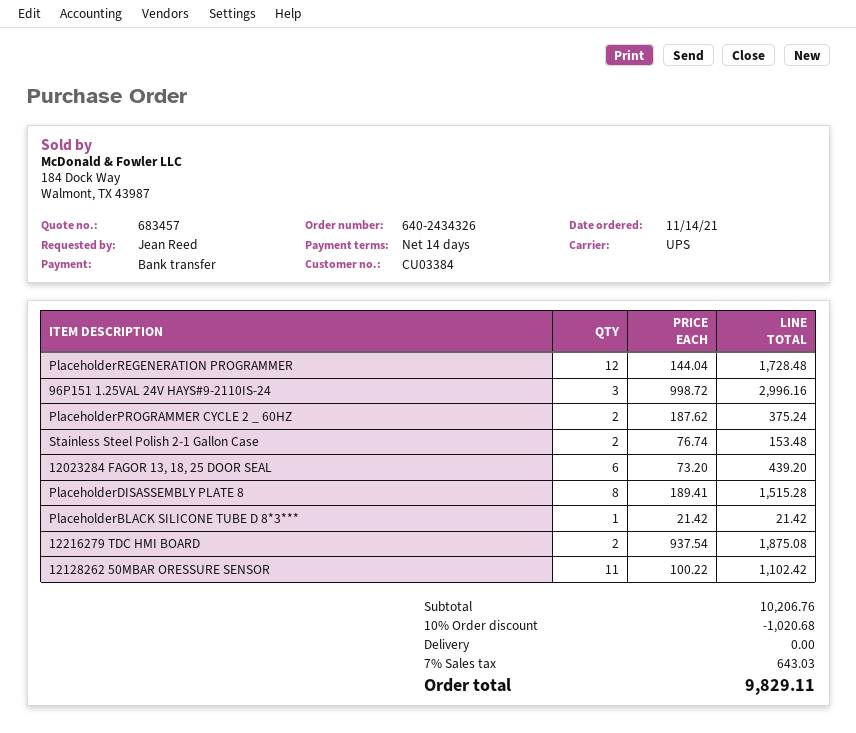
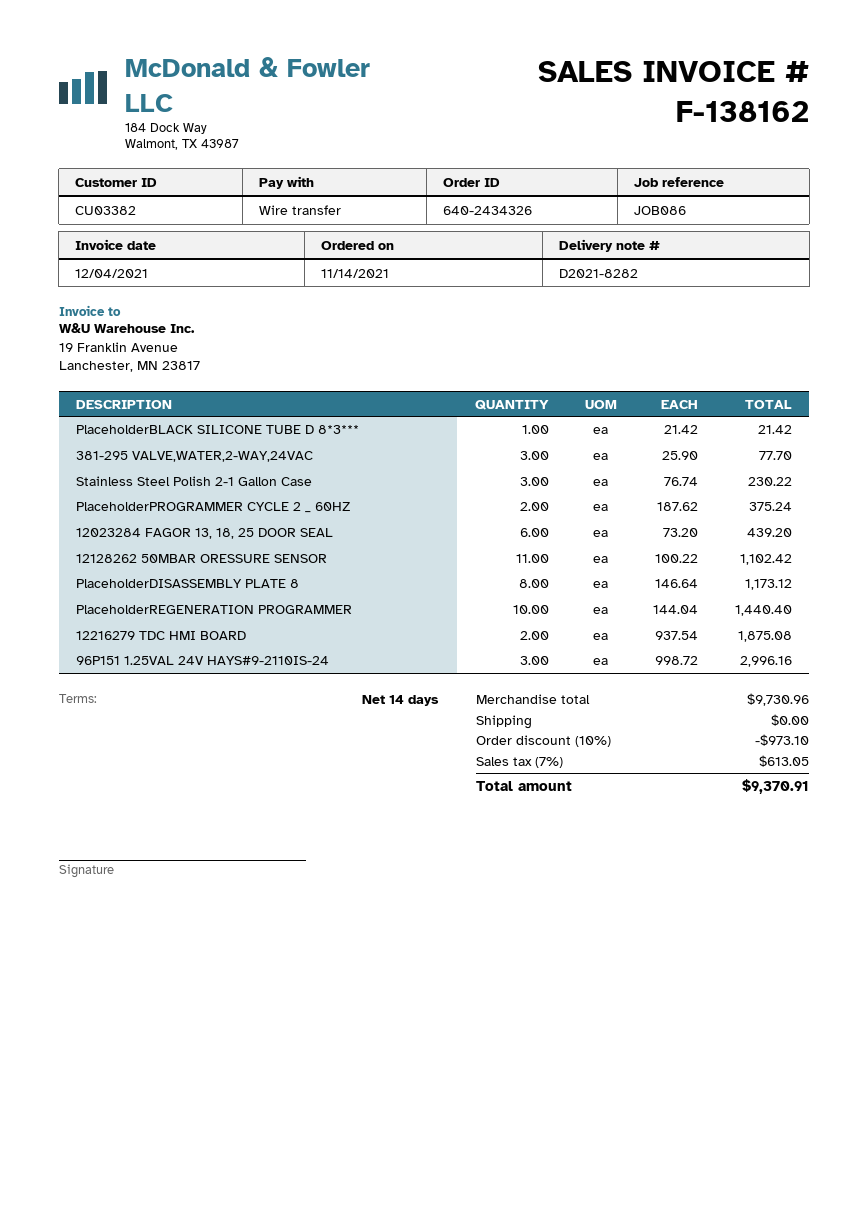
customer number: CU03384 -> CU03382
PlaceholderREGENERATION PROGRAMMER: 12 x 144.04 = 1728.48 -> 10 x 144.04 = 1440.40
Stainless Steel Polish 2-1 Gallon Case: 2 x 76.74 = 153.48 -> 3 x 76.74 = 230.22
PlaceholderDISASSEMBLY PLATE 8: 8 x 189.41 = 1515.28 -> 8 x 146.64 = 1173.12
381-295 VALVE,WATER,2-WAY,24VAC: none -> 3 x 25.90 = 77.70
subtotal: 10206.76 -> 9730.96
discount: 10% = 1020.68 -> 10% = 973.10
tax: 7% = 643.03 -> 7% = 613.05
total: 9829.11 -> 9370.91

